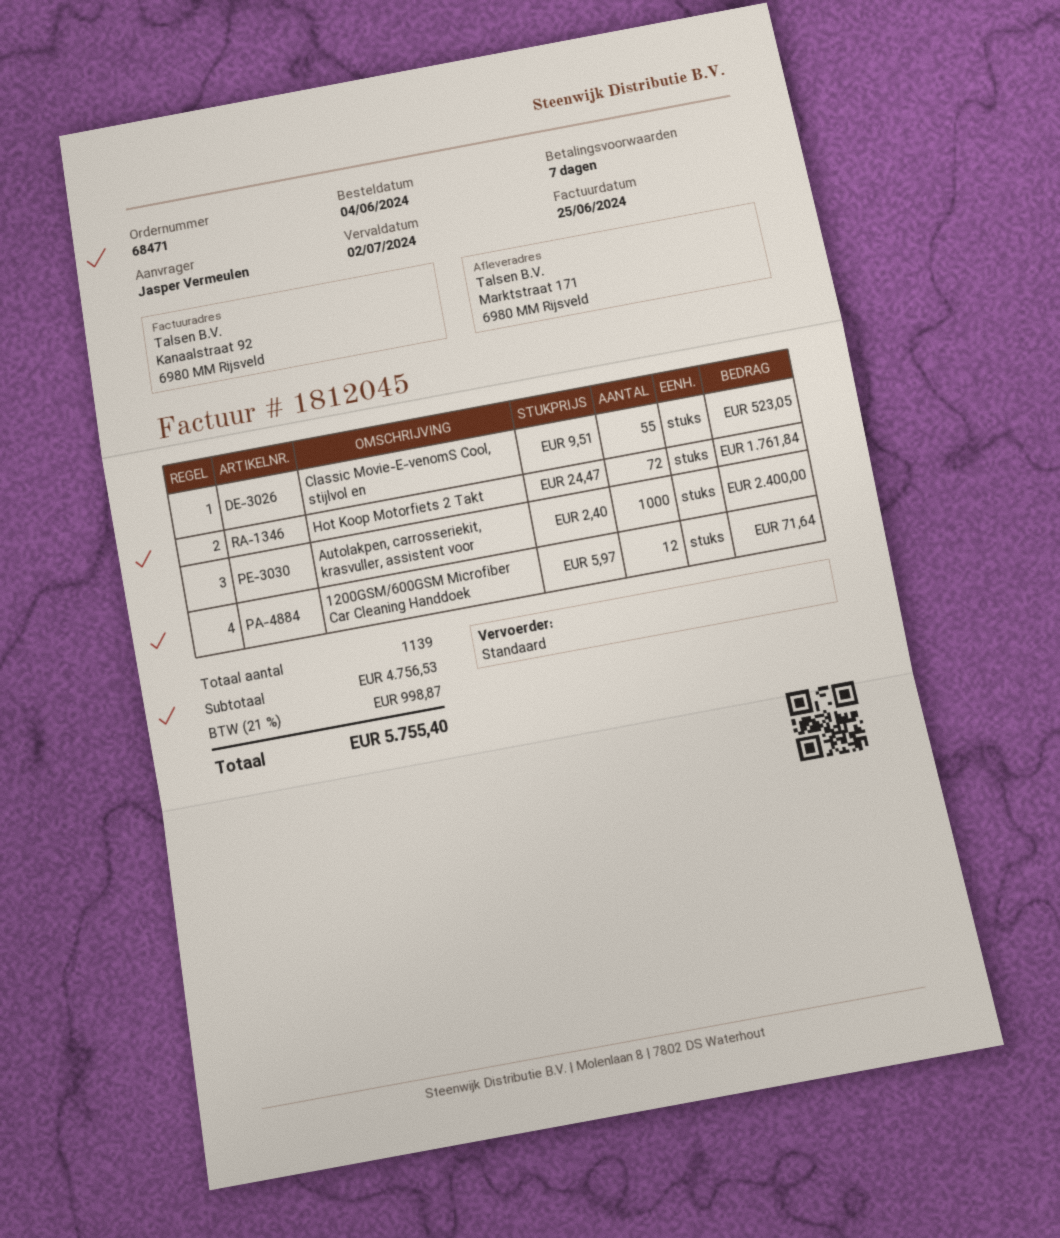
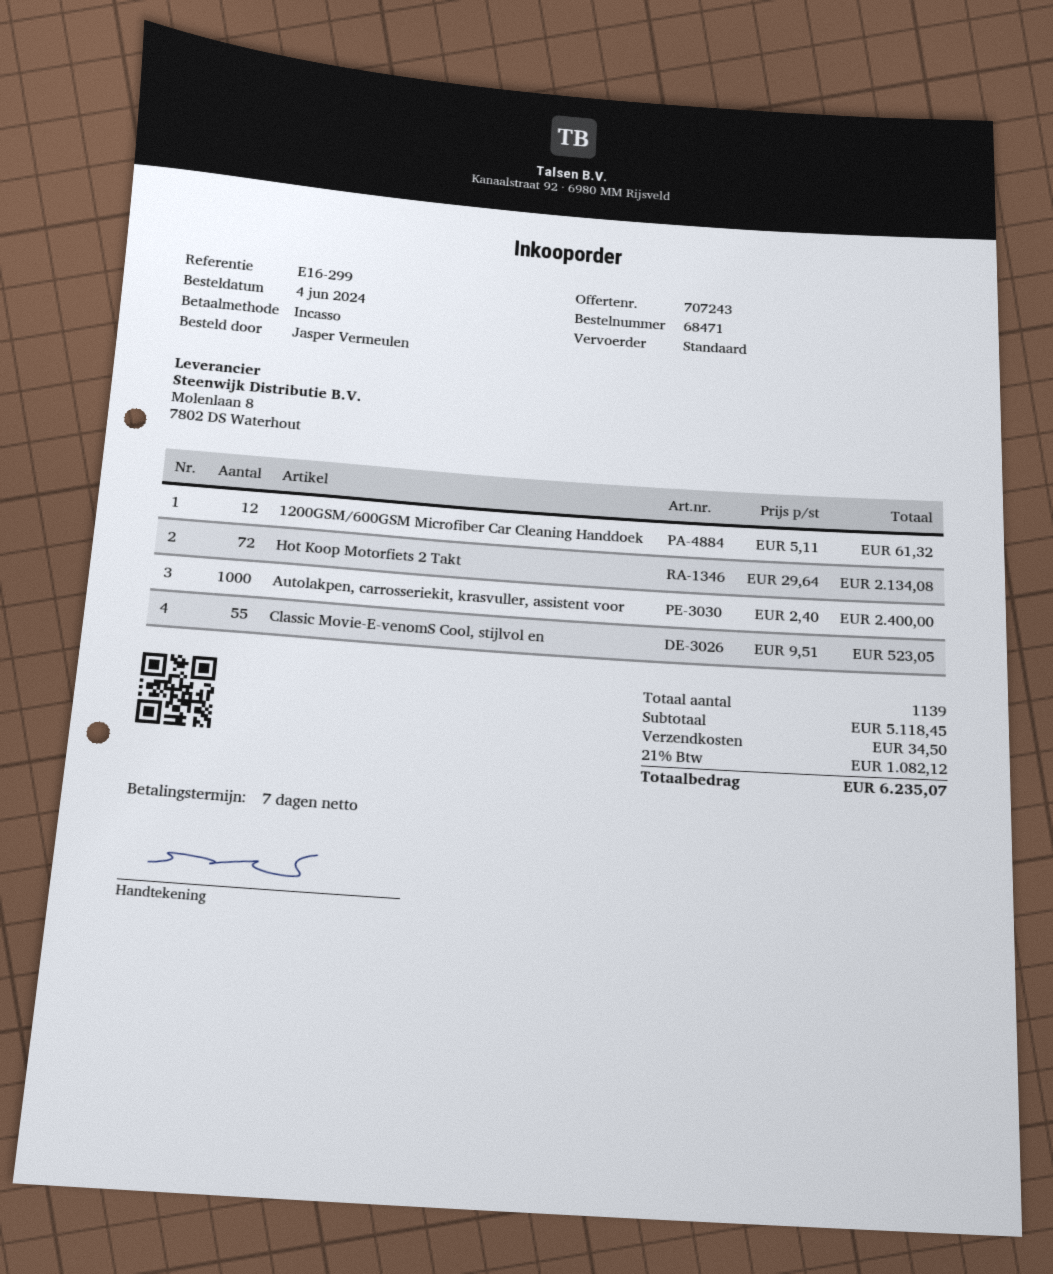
Hot Koop Motorfiets 2 Takt: 72 x 24.47 = 1761.84 -> 72 x 29.64 = 2134.08
1200GSM/600GSM Microfiber Car Cleaning Handdoek: 12 x 5.97 = 71.64 -> 12 x 5.11 = 61.32
subtotal: 4756.53 -> 5118.45
shipping: none -> 34.50
tax: 21% = 998.87 -> 21% = 1082.12
total: 5755.40 -> 6235.07

